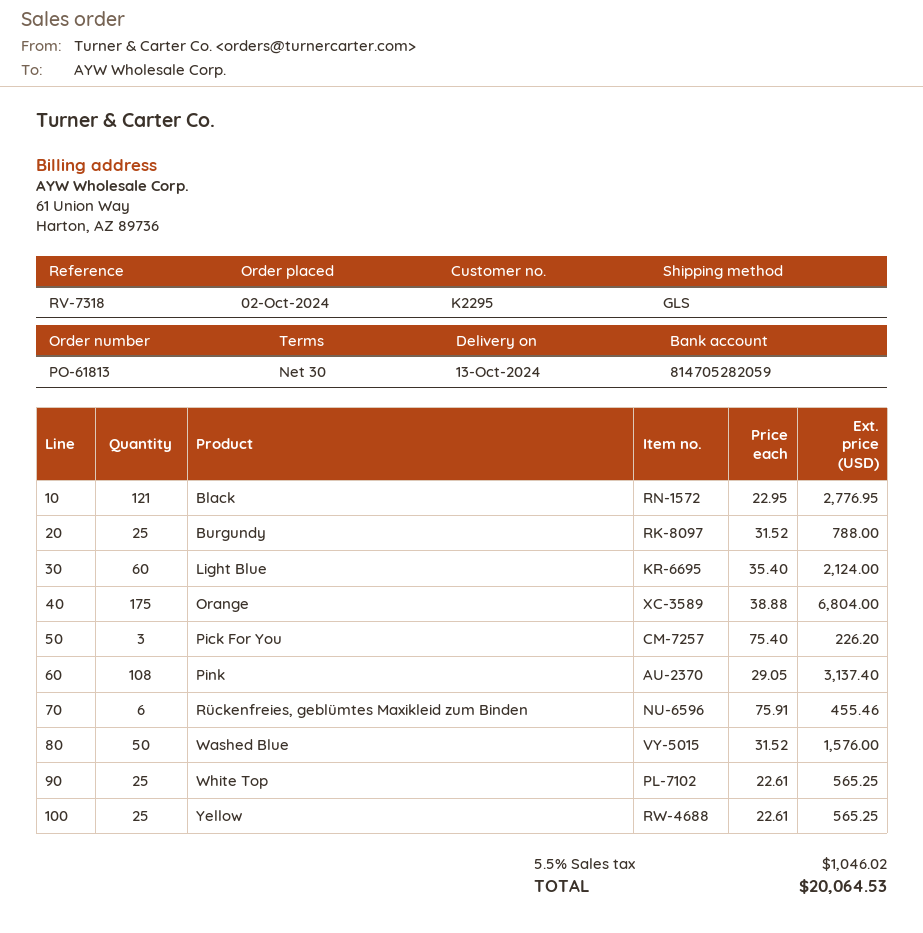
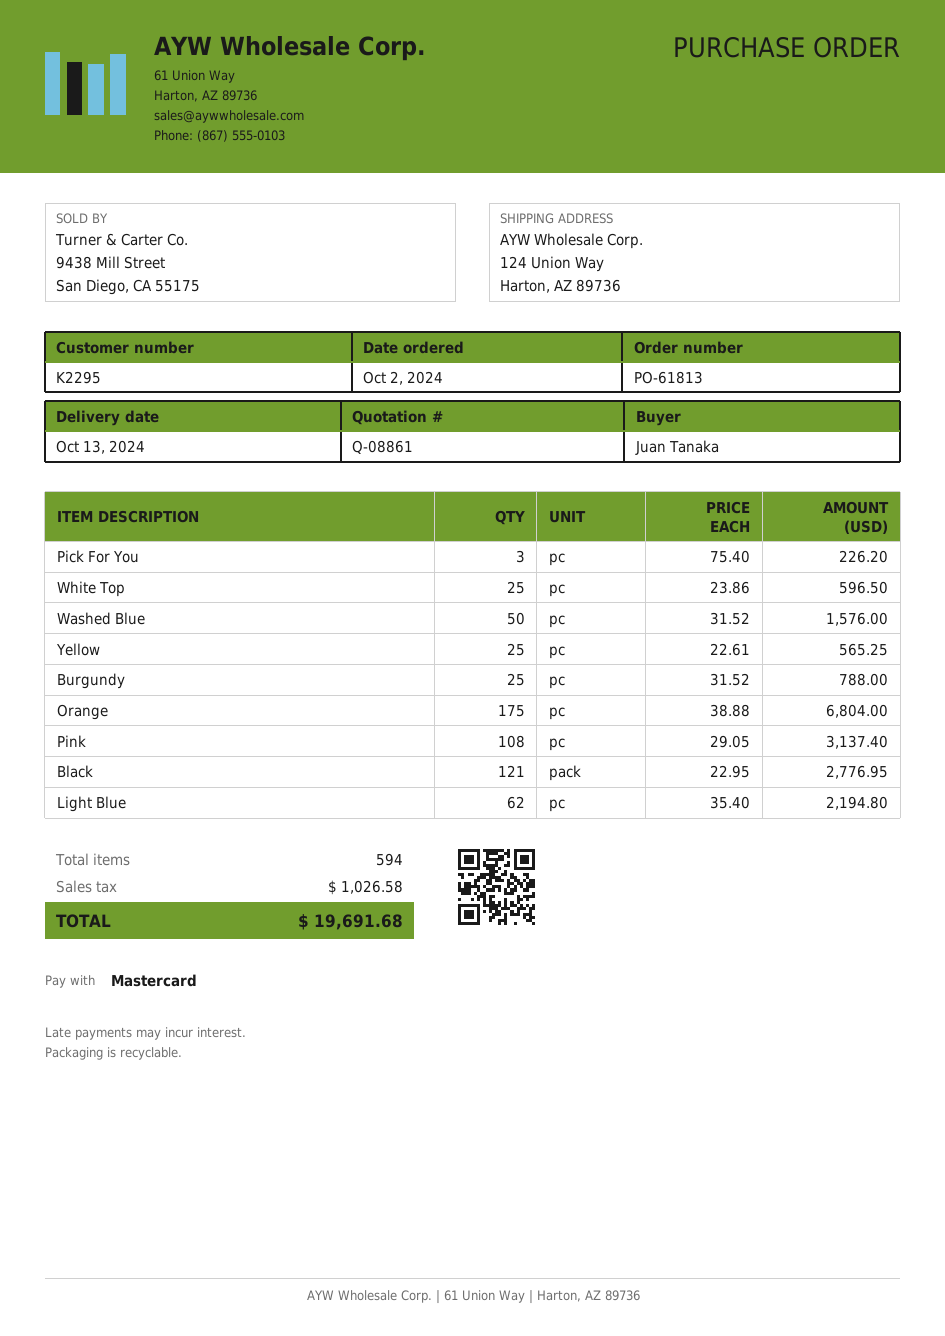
Light Blue: 60 x 35.40 = 2124.00 -> 62 x 35.40 = 2194.80
Rückenfreies, geblümtes Maxikleid zum Binden: 6 x 75.91 = 455.46 -> none
White Top: 25 x 22.61 = 565.25 -> 25 x 23.86 = 596.50
tax: 1046.02 -> 1026.58
total: 20064.53 -> 19691.68

